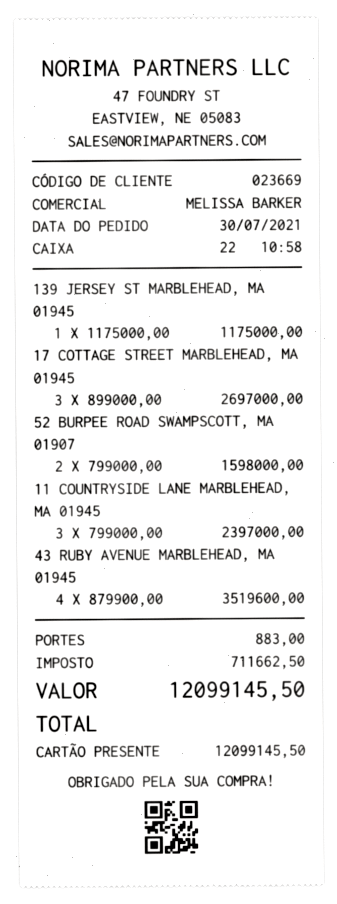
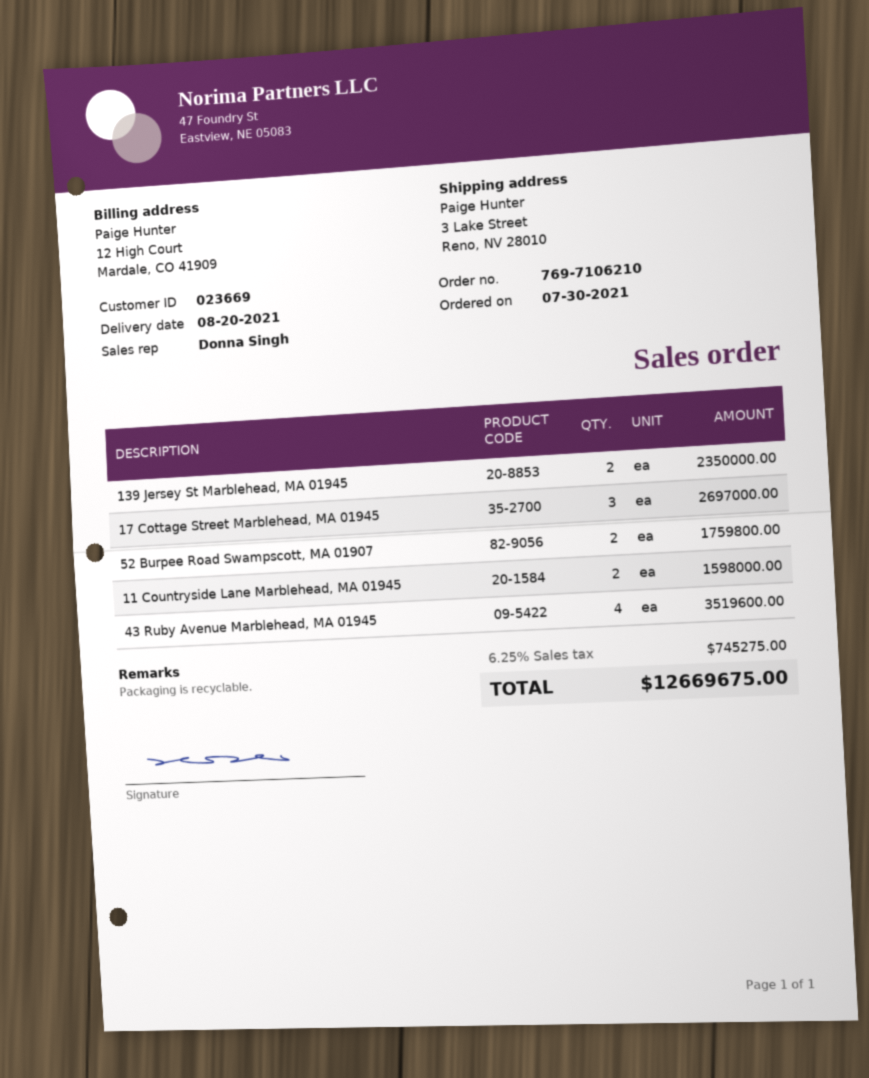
sales rep: MELISSA BARKER -> Donna Singh
139 JERSEY ST MARBLEHEAD, MA 01945: 1 for 1175000.00 -> 2 for 2350000.00
52 BURPEE ROAD SWAMPSCOTT, MA 01907: 2 for 1598000.00 -> 2 for 1759800.00
11 COUNTRYSIDE LANE MARBLEHEAD, MA 01945: 3 for 2397000.00 -> 2 for 1598000.00
shipping: 883.00 -> none
tax: 711662.50 -> 745275.00
total: 12099145.50 -> 12669675.00

